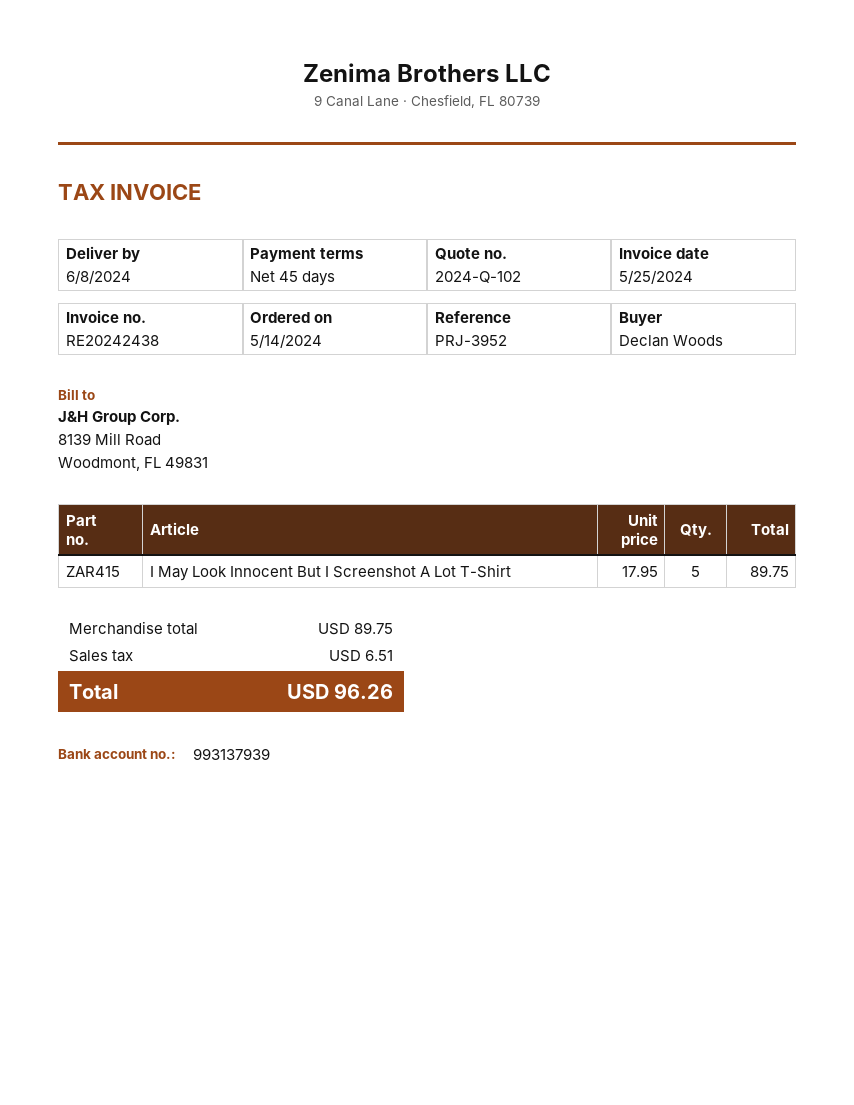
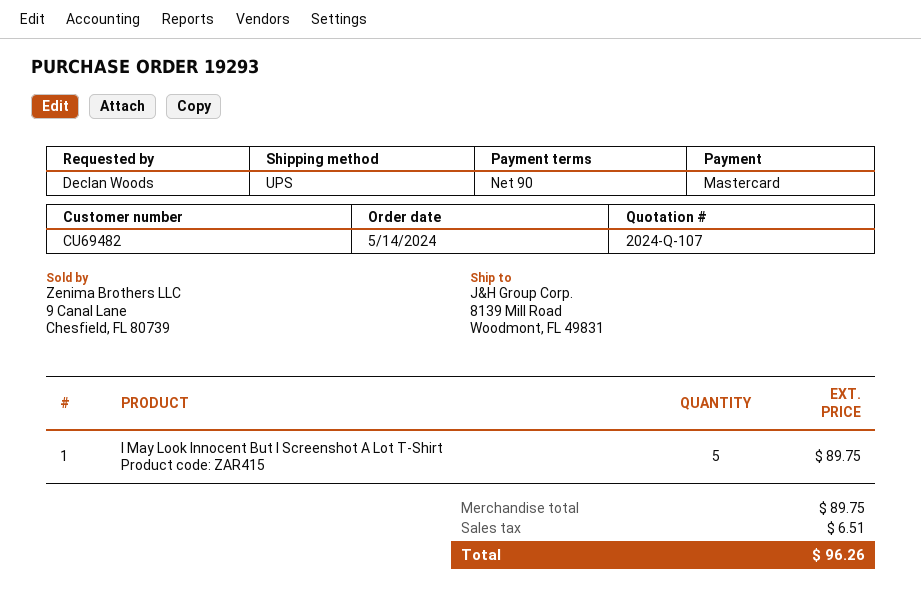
quote number: 2024-Q-102 -> 2024-Q-107
payment terms: 45 days -> 90 days

